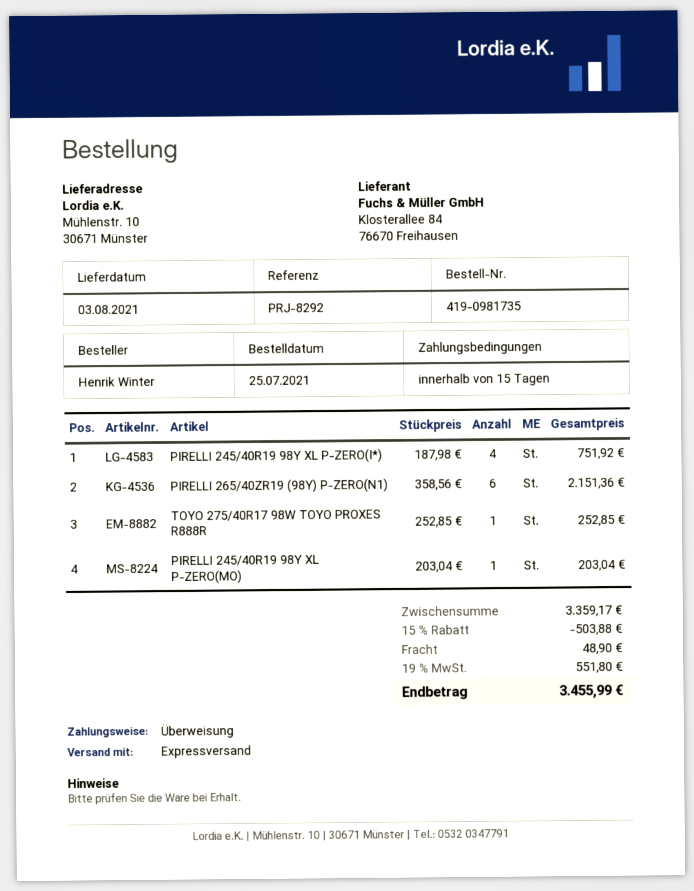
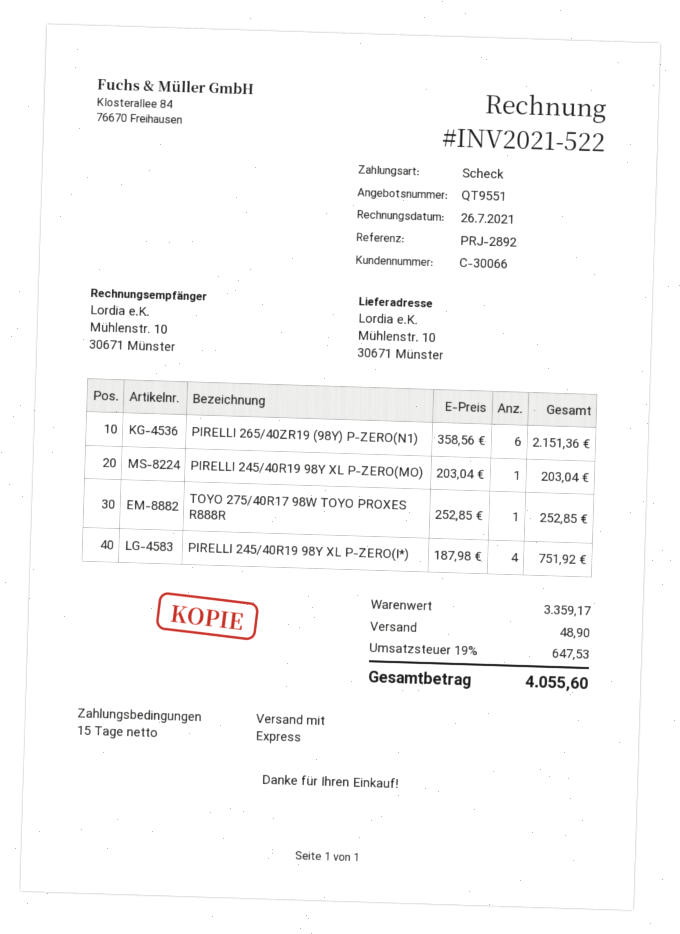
reference: PRJ-8292 -> PRJ-2892
payment method: bank transfer -> cheque
discount: 15% = 503.88 -> none
tax: 19% = 551.80 -> 19% = 647.53
total: 3455.99 -> 4055.60

